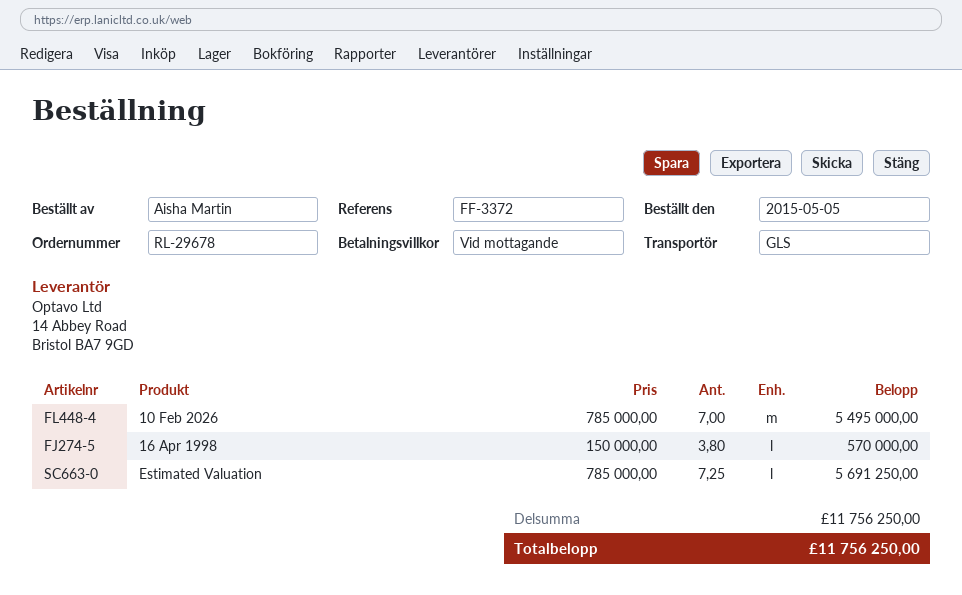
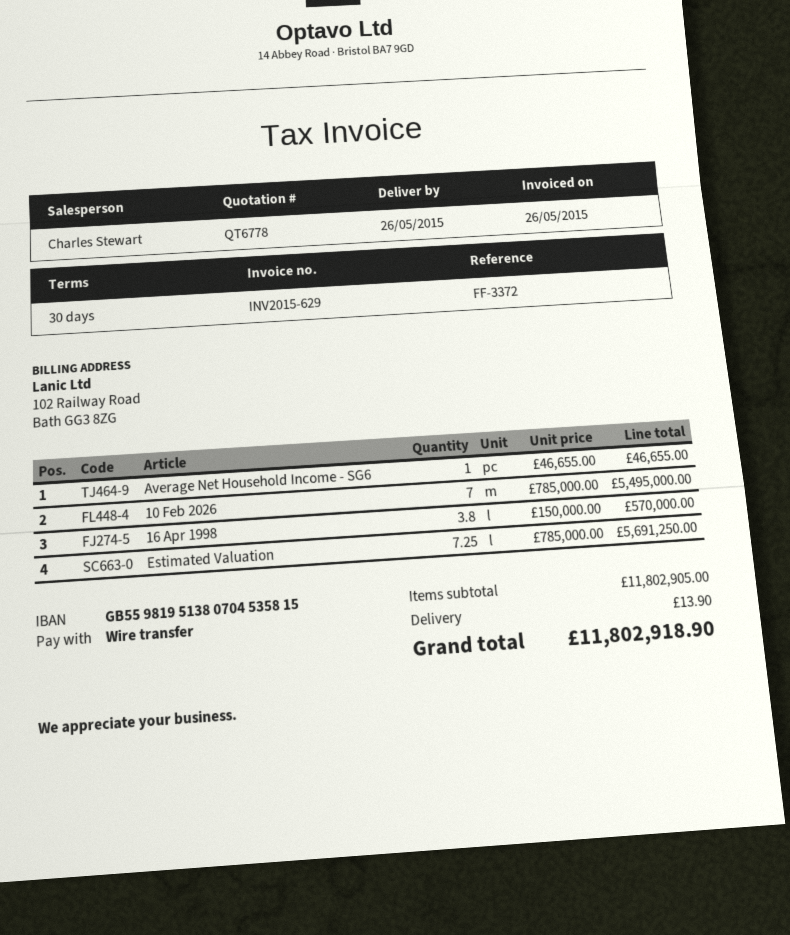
payment terms: on receipt -> 30 days
Average Net Household Income - SG6: none -> 1 x 46655.00 = 46655.00
subtotal: 11756250.00 -> 11802905.00
shipping: none -> 13.90
total: 11756250.00 -> 11802918.90

